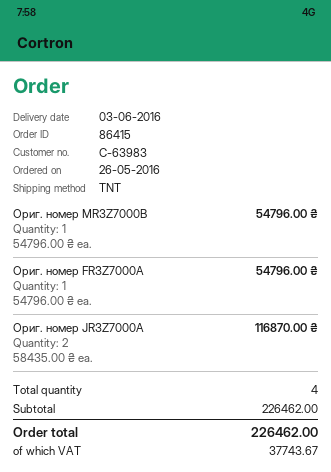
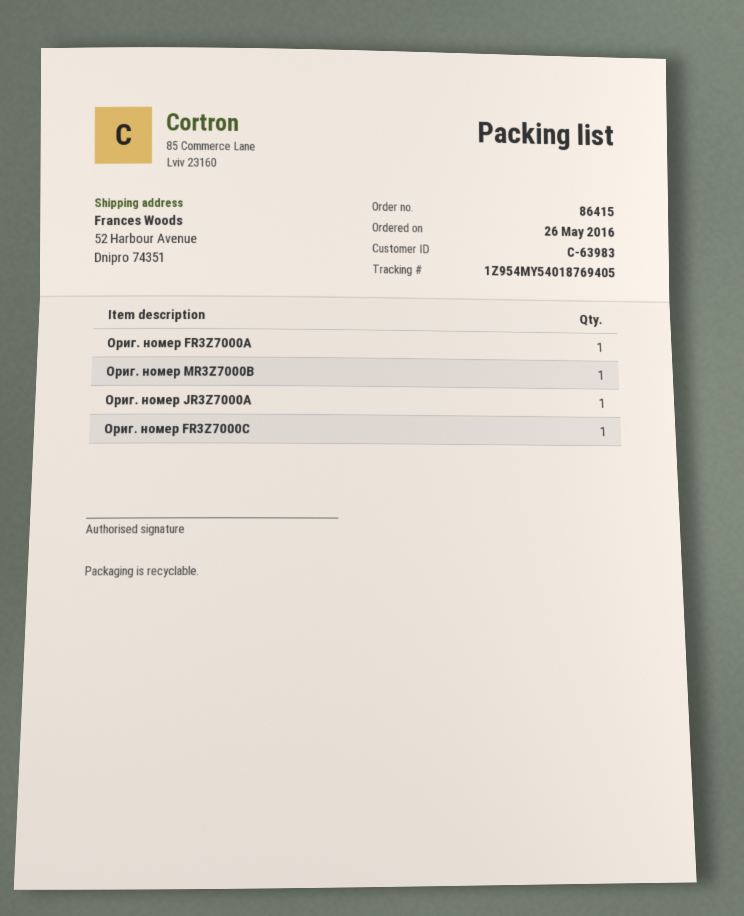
Ориг. номер JR3Z7000A: 2 -> 1
Ориг. номер FR3Z7000C: none -> 1

